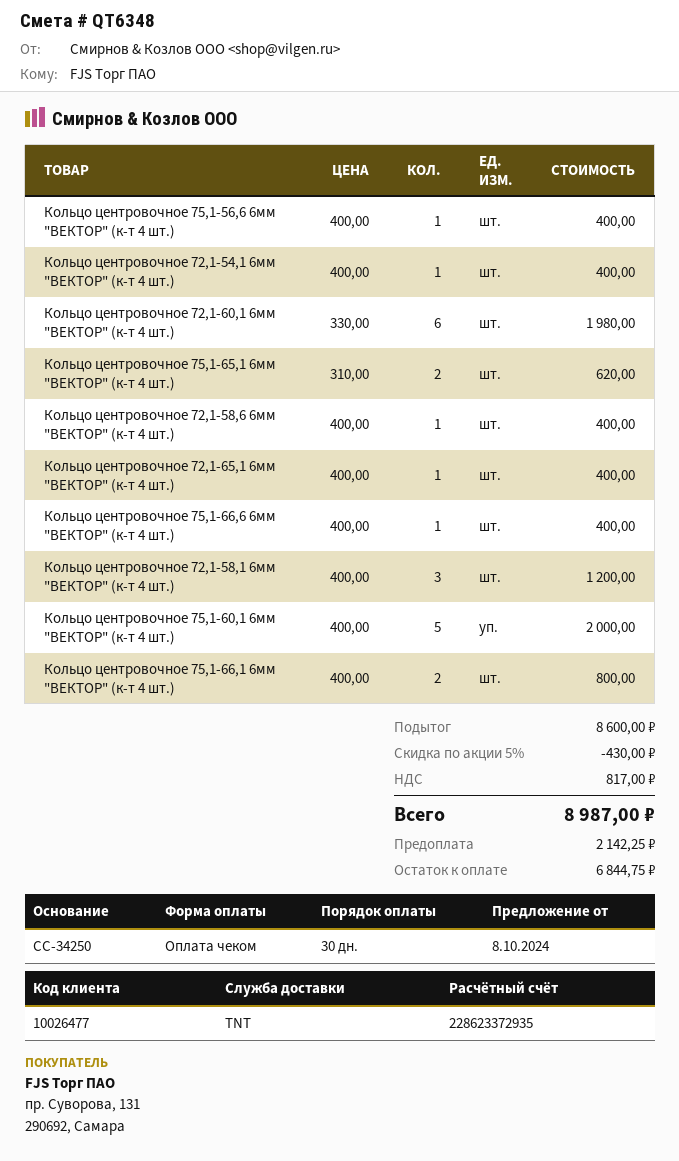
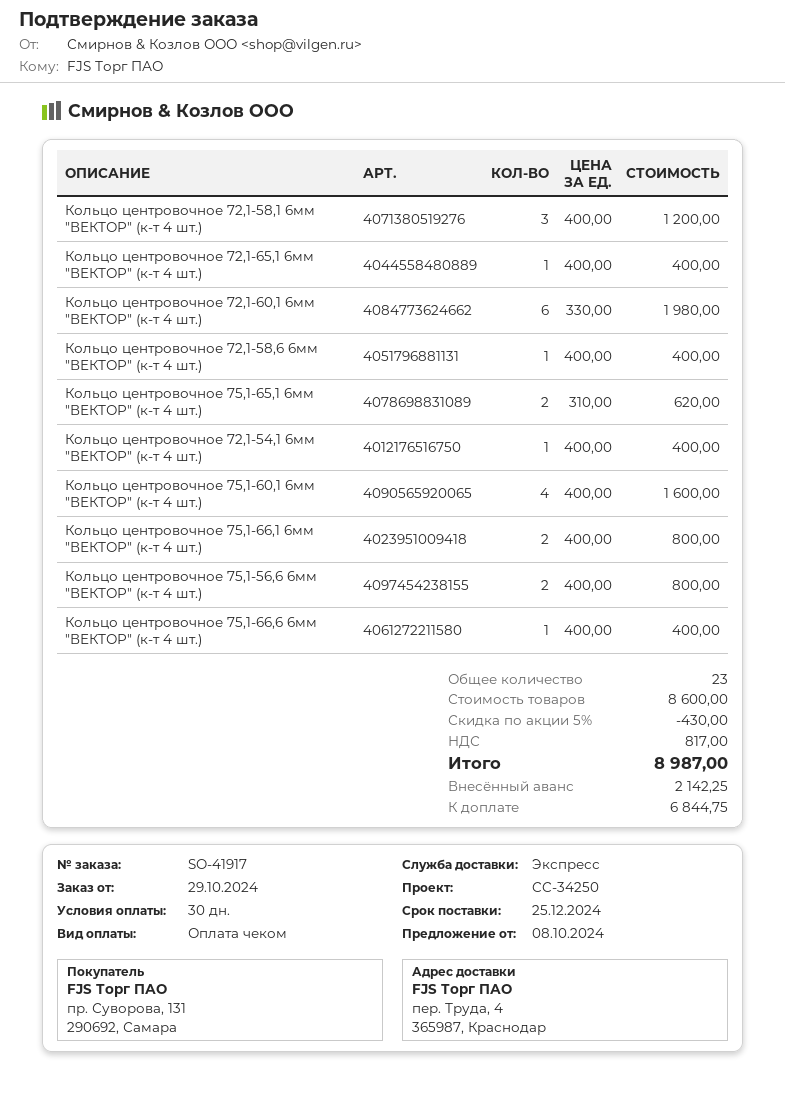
shipping method: TNT -> express
Кольцо центровочное 75,1-56,6 6мм "ВЕКТОР" (к-т 4 шт.): 1 x 400.00 = 400.00 -> 2 x 400.00 = 800.00
Кольцо центровочное 75,1-60,1 6мм "ВЕКТОР" (к-т 4 шт.): 5 x 400.00 = 2000.00 -> 4 x 400.00 = 1600.00

